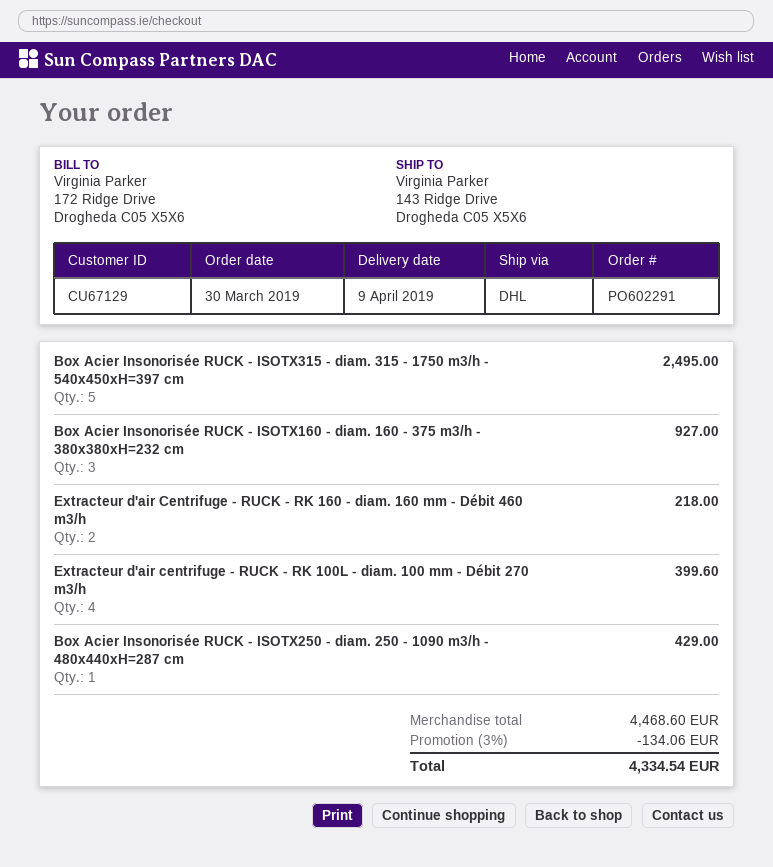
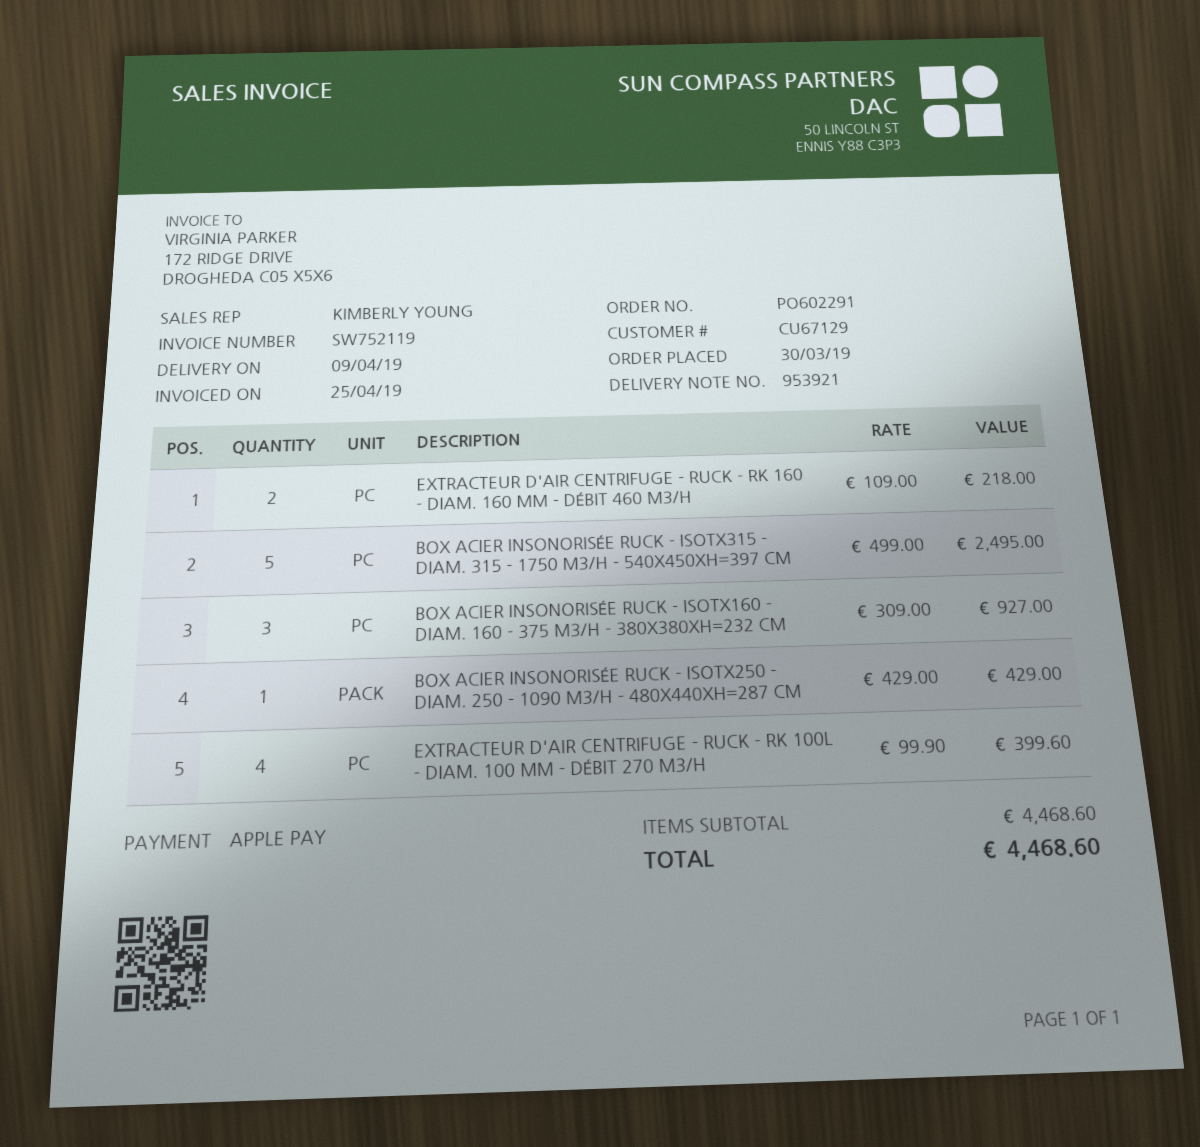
discount: 3% = 134.06 -> none
total: 4334.54 -> 4468.60

